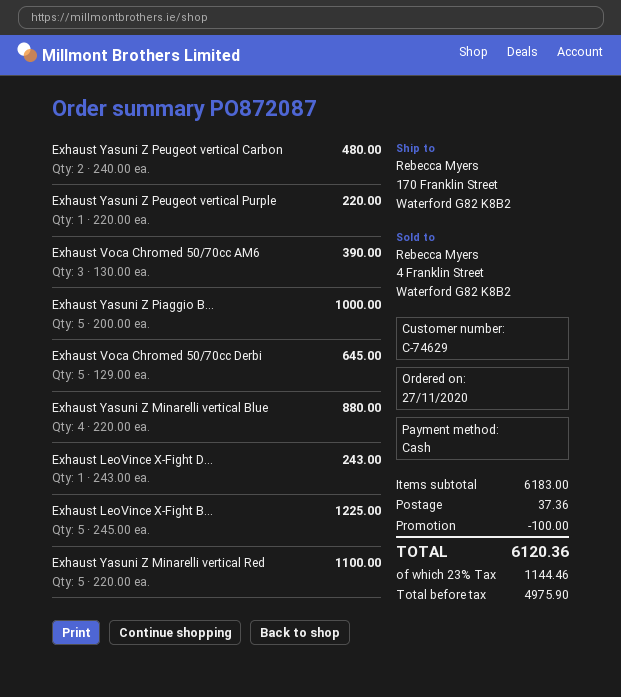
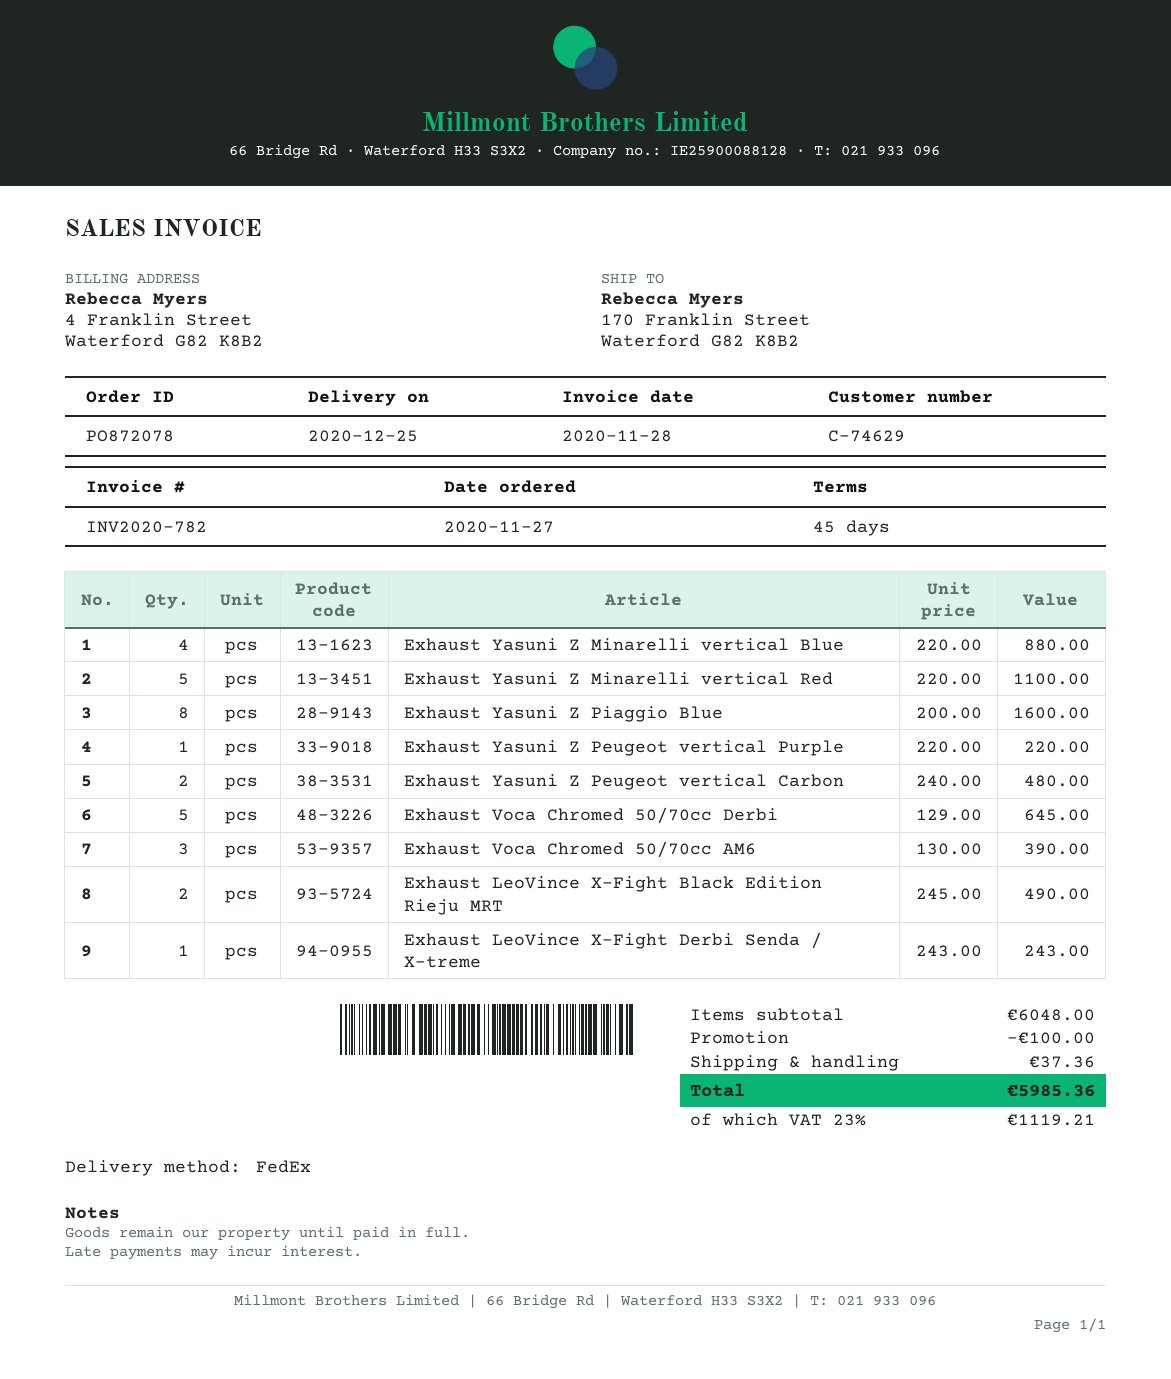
order number: PO872087 -> PO872078
Exhaust Yasuni Z Piaggio B...: 5 x 200.00 = 1000.00 -> 8 x 200.00 = 1600.00
Exhaust LeoVince X-Fight B...: 5 x 245.00 = 1225.00 -> 2 x 245.00 = 490.00
subtotal: 6183.00 -> 6048.00
tax: 23% = 1144.46 -> 23% = 1119.21
total: 6120.36 -> 5985.36

